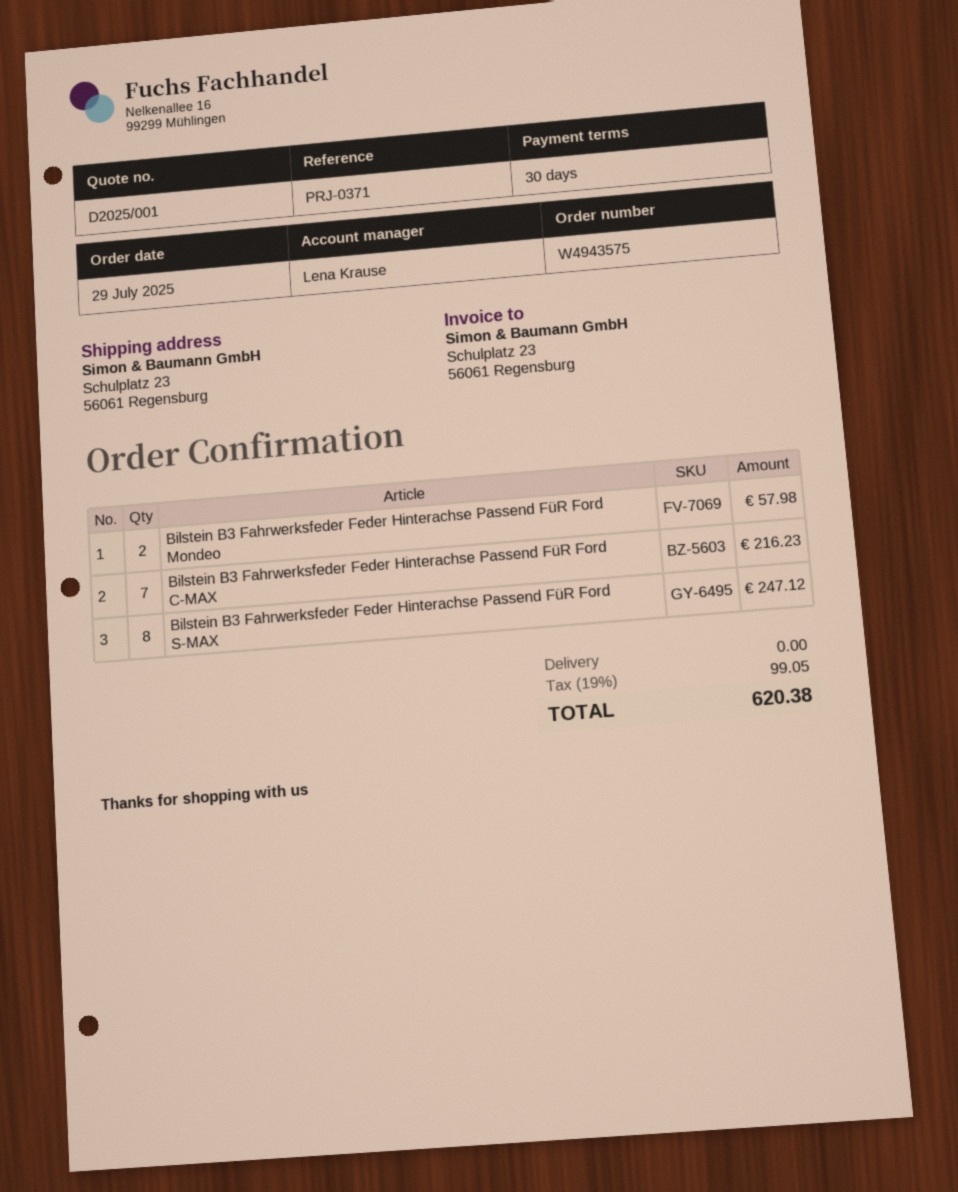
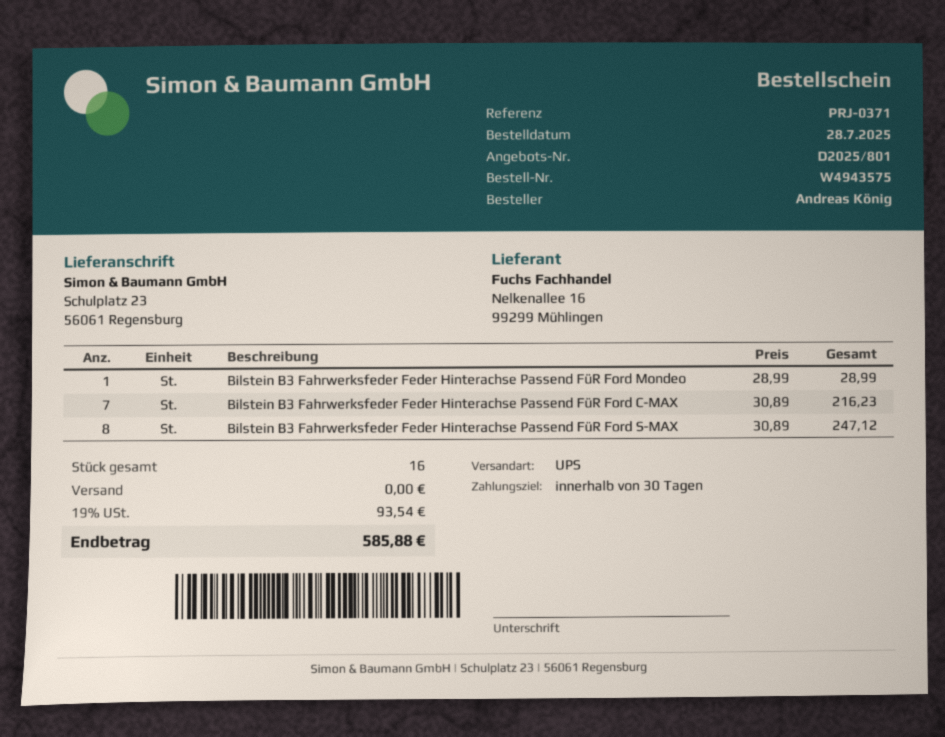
quote number: D2025/001 -> D2025/801
order date: 2025-07-29 -> 2025-07-28
Bilstein B3 Fahrwerksfeder Feder Hinterachse Passend FüR Ford Mondeo: 2 for 57.98 -> 1 for 28.99
tax: 19% = 99.05 -> 19% = 93.54
total: 620.38 -> 585.88

